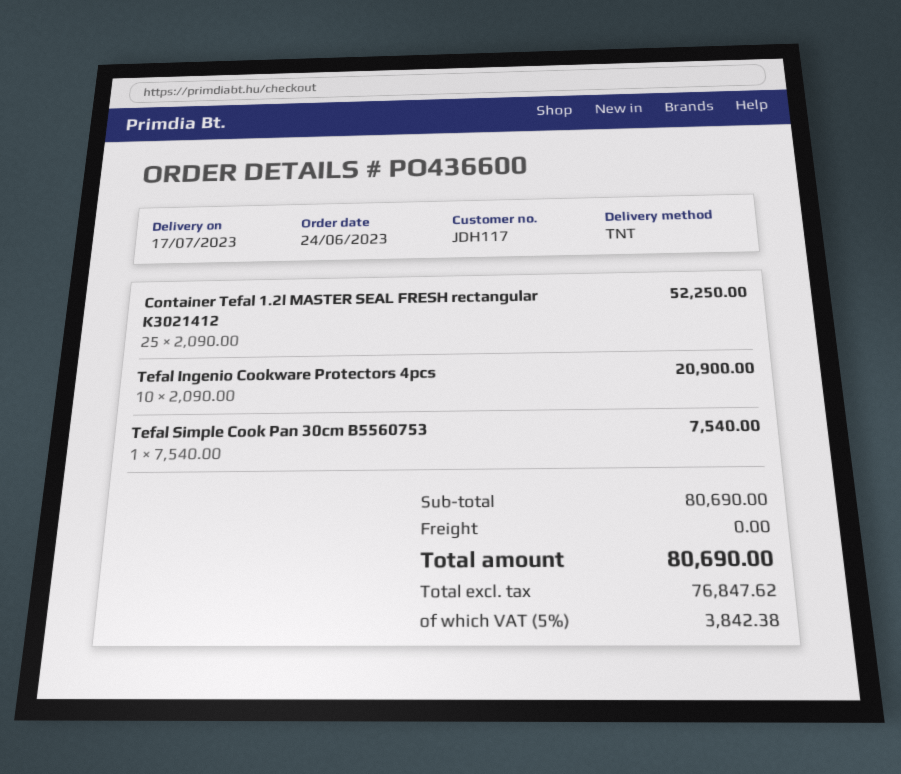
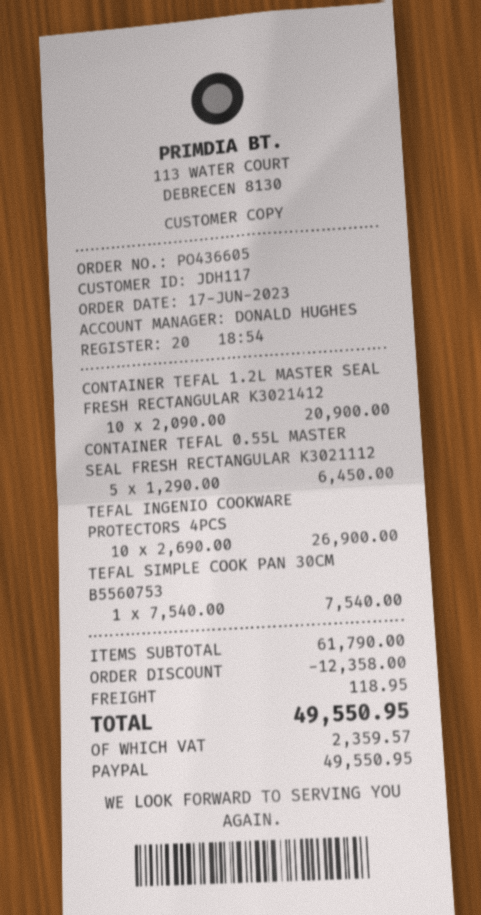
order number: PO436600 -> PO436605
order date: 2023-06-24 -> 2023-06-17
Container Tefal 1.2l MASTER SEAL FRESH rectangular K3021412: 25 x 2090.00 = 52250.00 -> 10 x 2090.00 = 20900.00
Tefal Ingenio Cookware Protectors 4pcs: 10 x 2090.00 = 20900.00 -> 10 x 2690.00 = 26900.00
CONTAINER TEFAL 0.55L MASTER SEAL FRESH RECTANGULAR K3021112: none -> 5 x 1290.00 = 6450.00
subtotal: 80690.00 -> 61790.00
discount: none -> 12358.00
shipping: 0.00 -> 118.95
tax: 3842.38 -> 2359.57
total: 80690.00 -> 49550.95

